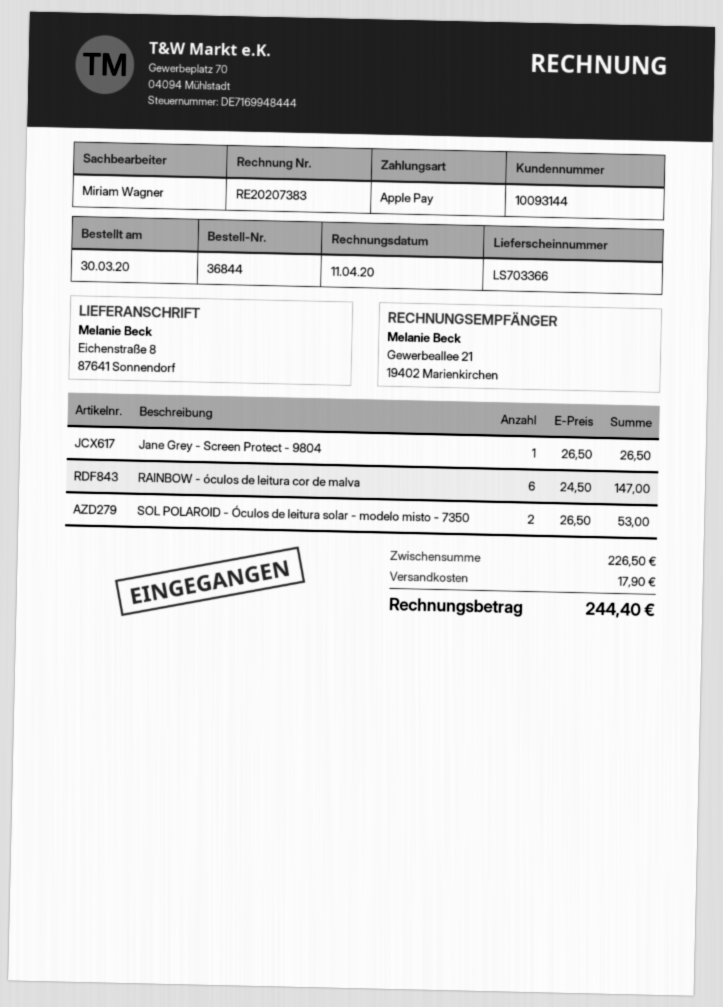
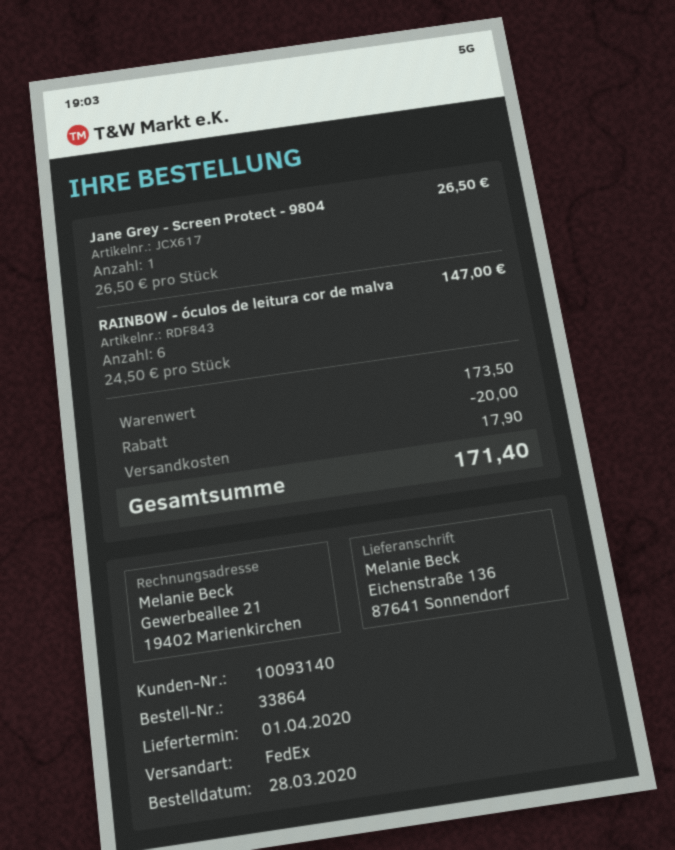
order number: 36844 -> 33864
order date: 2020-03-30 -> 2020-03-28
customer number: 10093144 -> 10093140
ship to: Eichenstraße 8, 87641 Sonnendorf -> Eichenstraße 136, 87641 Sonnendorf
SOL POLAROID - Óculos de leitura solar - modelo misto - 7350: 2 x 26.50 = 53.00 -> none
subtotal: 226.50 -> 173.50
discount: none -> 20.00
total: 244.40 -> 171.40

